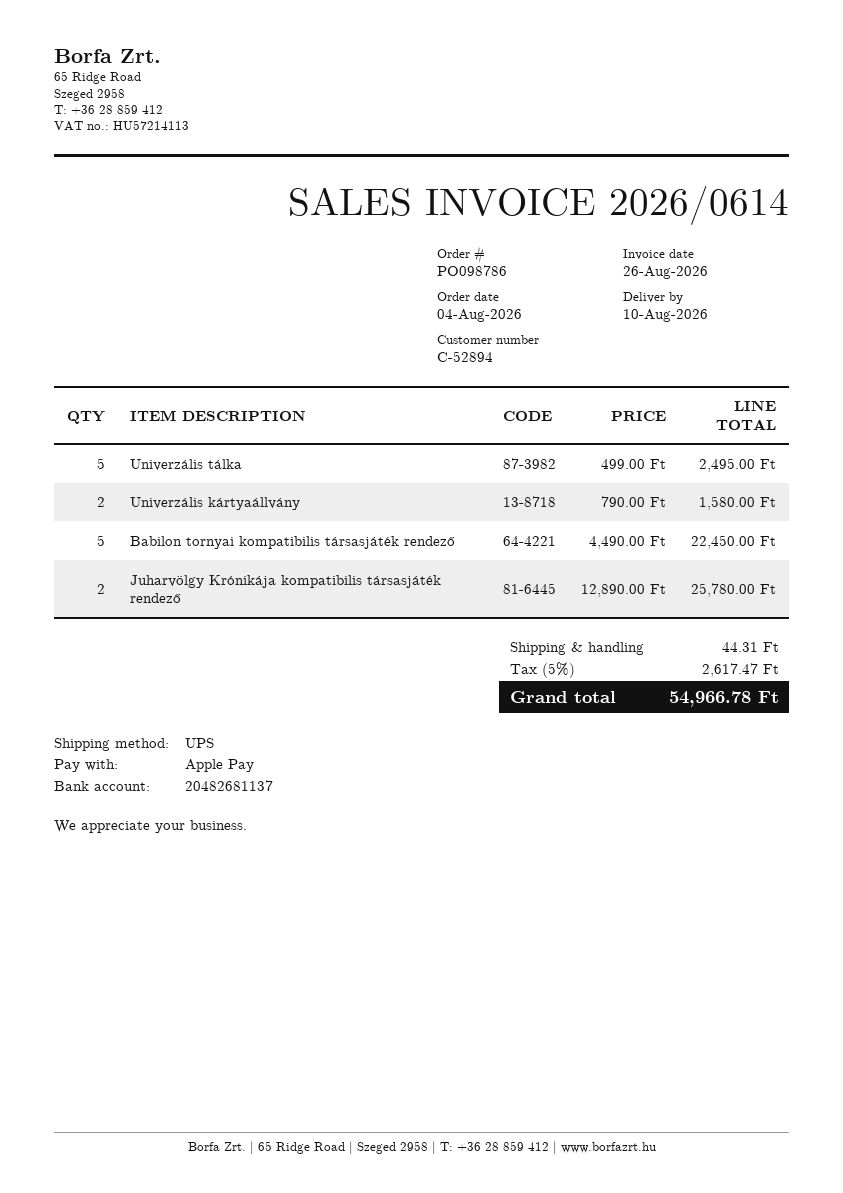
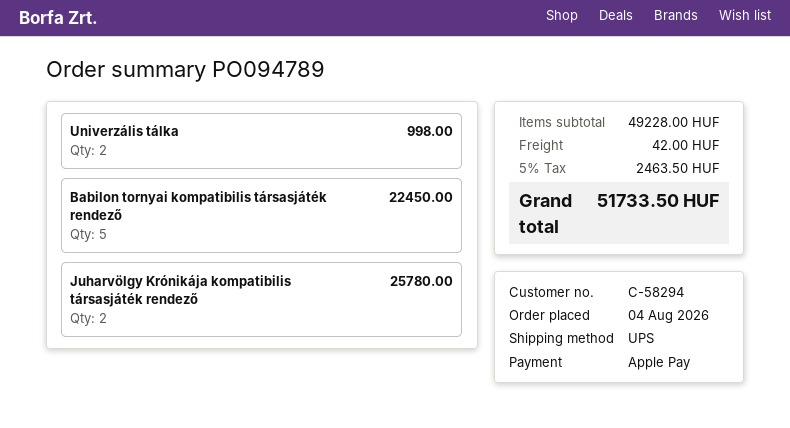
order number: PO098786 -> PO094789
customer number: C-52894 -> C-58294
Univerzális tálka: 5 for 2495.00 -> 2 for 998.00
Univerzális kártyaállvány: 2 for 1580.00 -> none
shipping: 44.31 -> 42.00
tax: 5% = 2617.47 -> 5% = 2463.50
total: 54966.78 -> 51733.50

